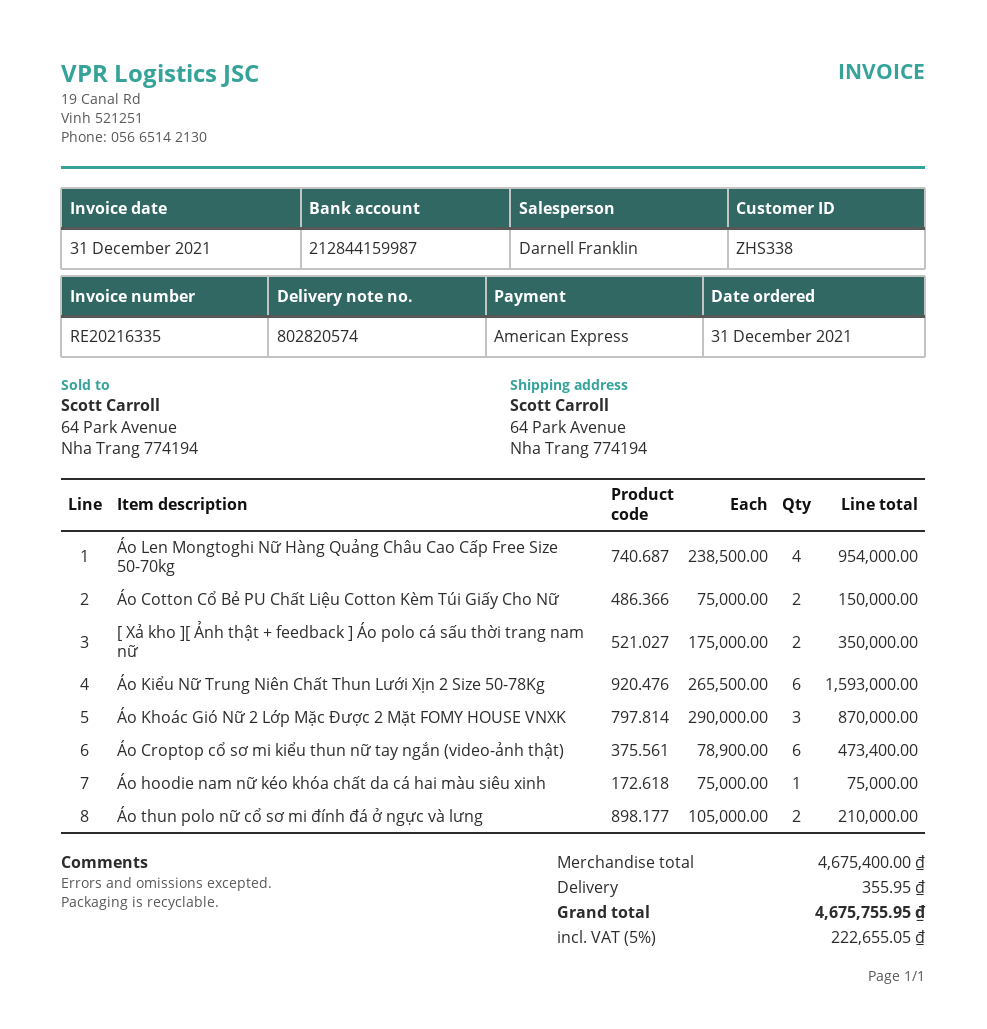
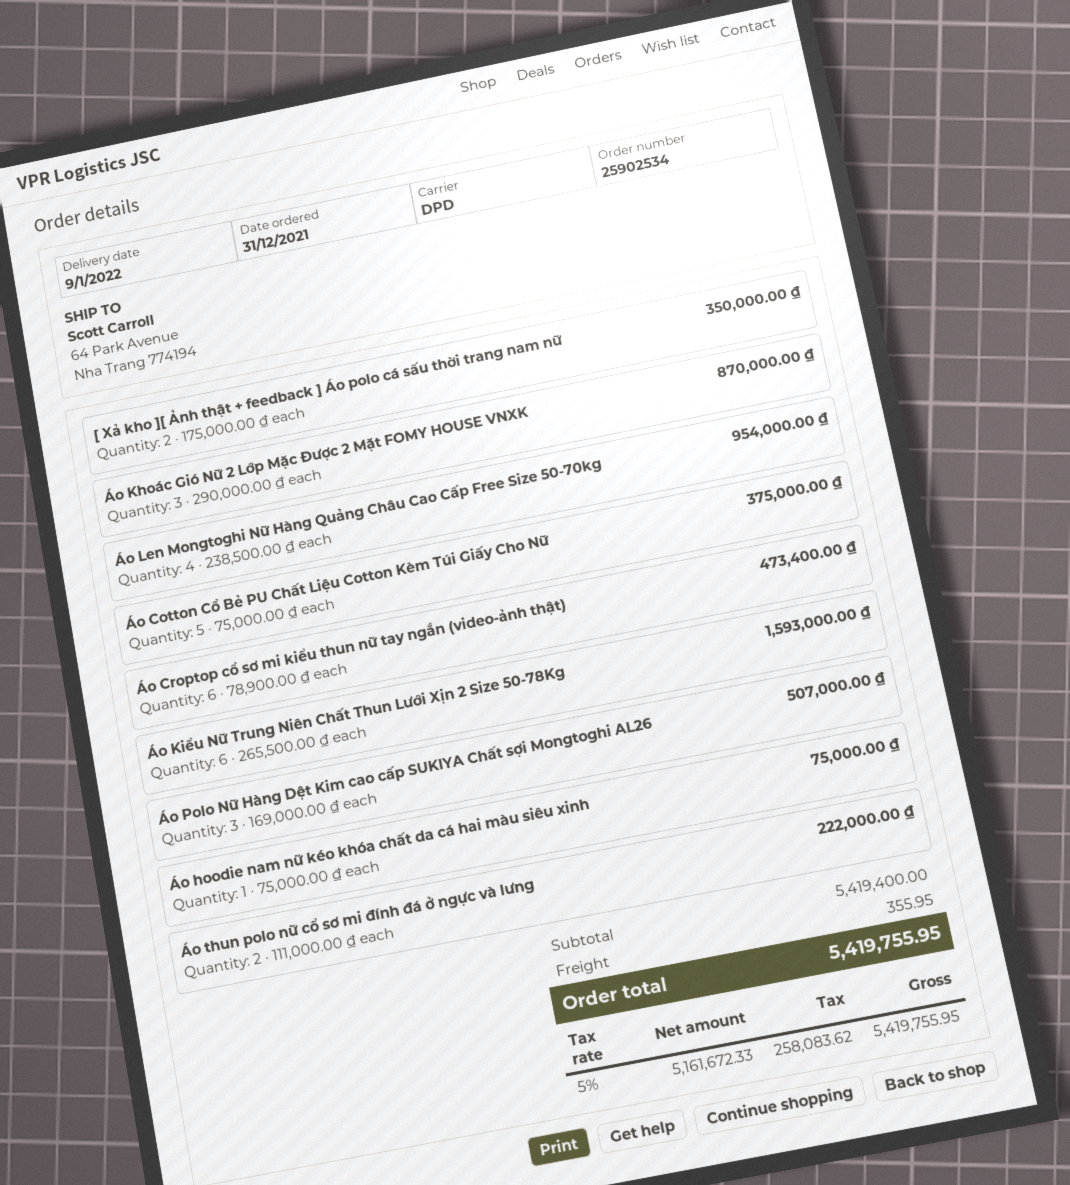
Áo Cotton Cổ Bẻ PU Chất Liệu Cotton Kèm Túi Giấy Cho Nữ: 2 x 75000.00 = 150000.00 -> 5 x 75000.00 = 375000.00
Áo thun polo nữ cổ sơ mi đính đá ở ngực và lưng: 2 x 105000.00 = 210000.00 -> 2 x 111000.00 = 222000.00
Áo Polo Nữ Hàng Dệt Kim cao cấp SUKIYA Chất sợi Mongtoghi AL26: none -> 3 x 169000.00 = 507000.00
subtotal: 4675400.00 -> 5419400.00
tax: 5% = 222655.05 -> 5% = 258083.62
total: 4675755.95 -> 5419755.95

